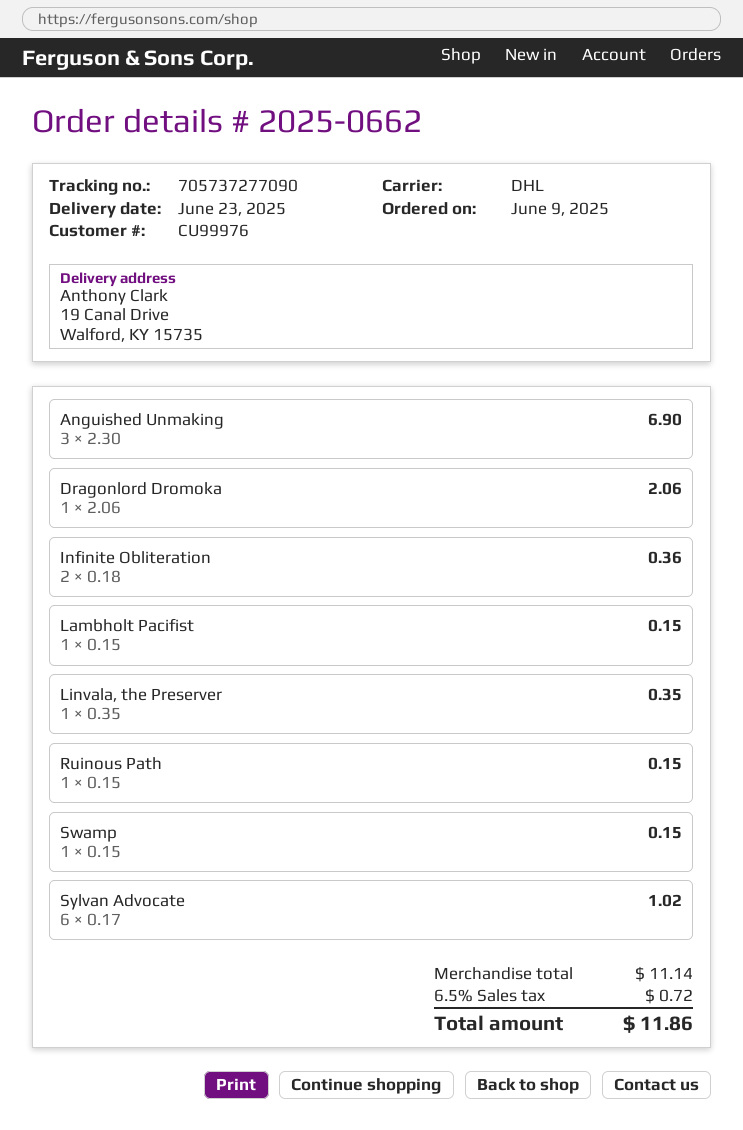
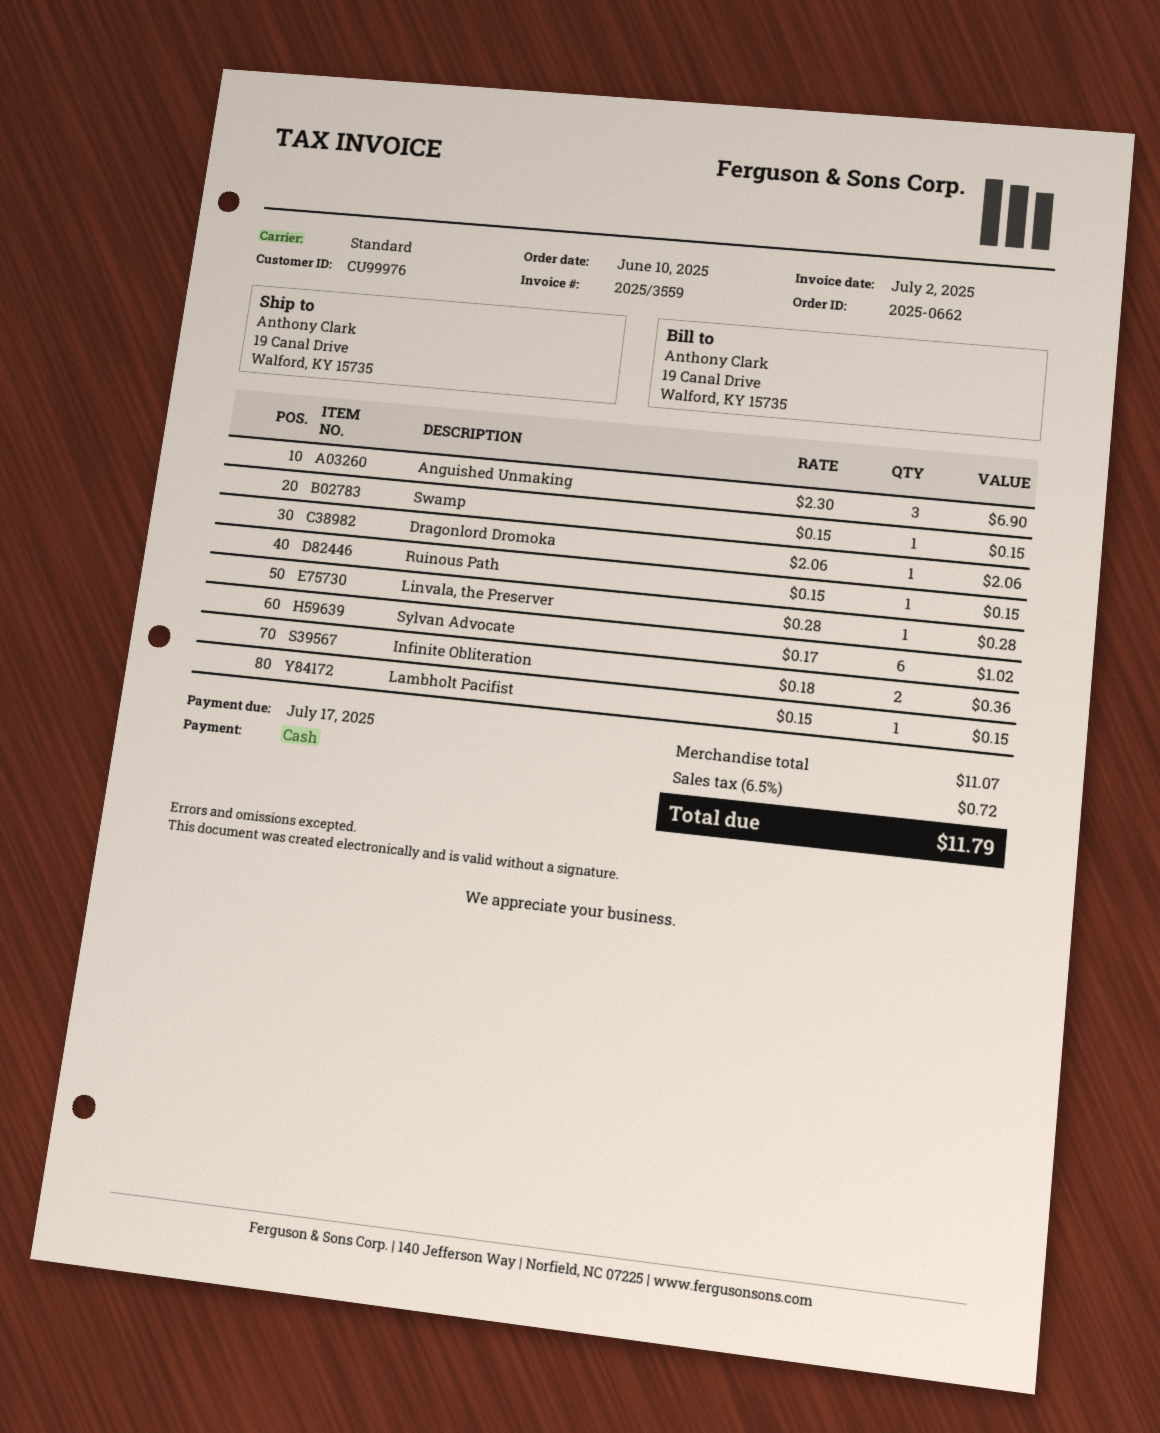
order date: 2025-06-09 -> 2025-06-10
shipping method: DHL -> standard
Linvala, the Preserver: 1 x 0.35 = 0.35 -> 1 x 0.28 = 0.28
subtotal: 11.14 -> 11.07
total: 11.86 -> 11.79

